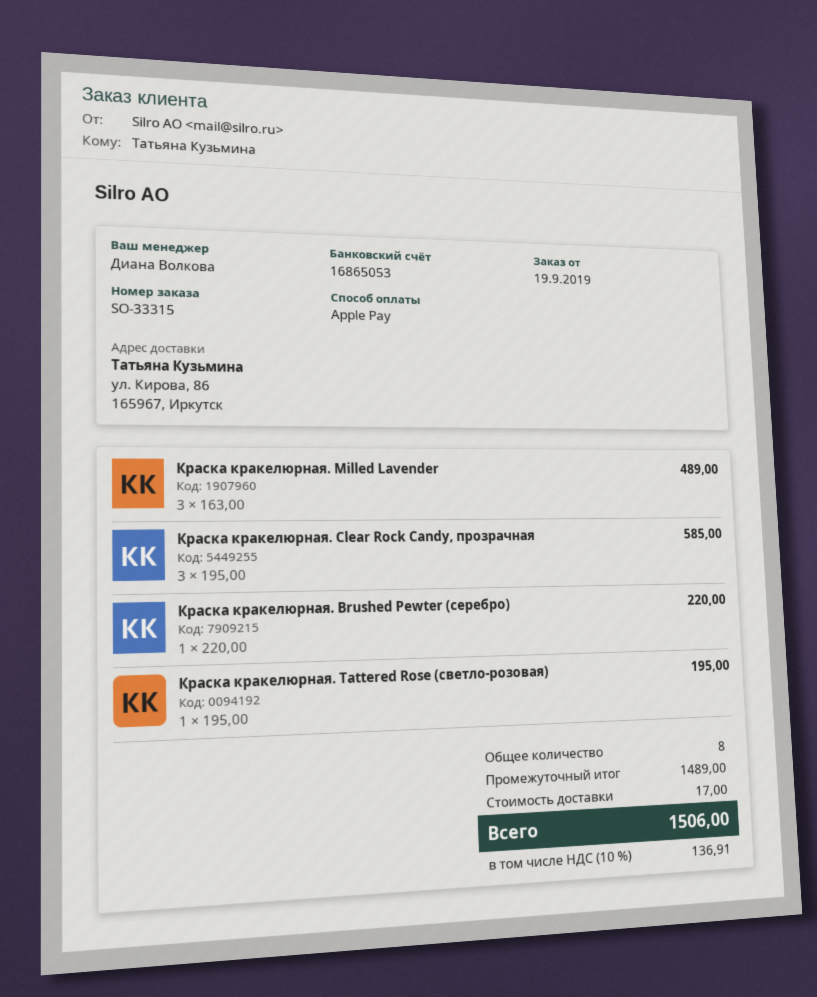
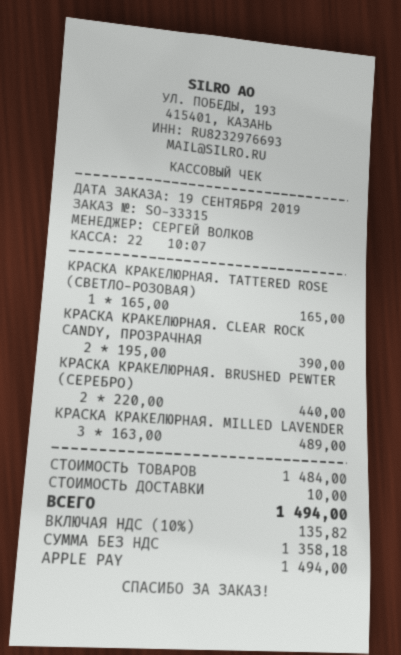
sales rep: Диана Волкова -> СЕРГЕЙ ВОЛКОВ
Краска кракелюрная. Clear Rock Candy, прозрачная: 3 x 195.00 = 585.00 -> 2 x 195.00 = 390.00
Краска кракелюрная. Brushed Pewter (серебро): 1 x 220.00 = 220.00 -> 2 x 220.00 = 440.00
Краска кракелюрная. Tattered Rose (светло-розовая): 1 x 195.00 = 195.00 -> 1 x 165.00 = 165.00
subtotal: 1489.00 -> 1484.00
shipping: 17.00 -> 10.00
tax: 10% = 136.91 -> 10% = 135.82
total: 1506.00 -> 1494.00

